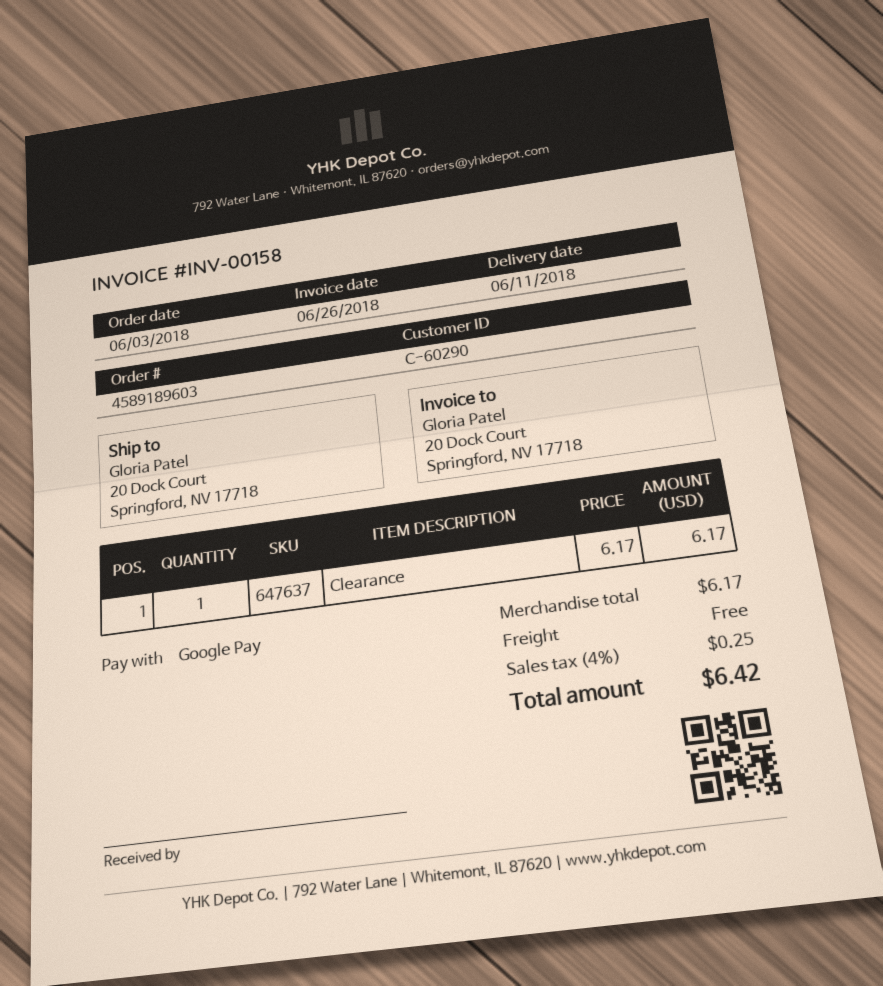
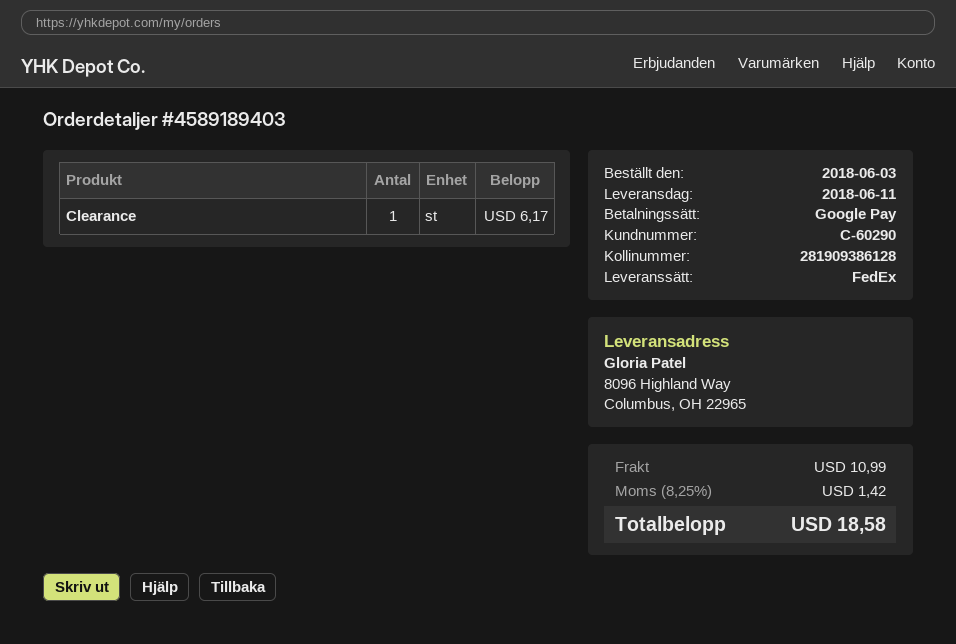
order number: 4589189603 -> 4589189403
ship to: 20 Dock Court, Springford, NV 17718 -> 8096 Highland Way, Columbus, OH 22965
shipping: 0.00 -> 10.99
tax: 4% = 0.25 -> 8.25% = 1.42
total: 6.42 -> 18.58

